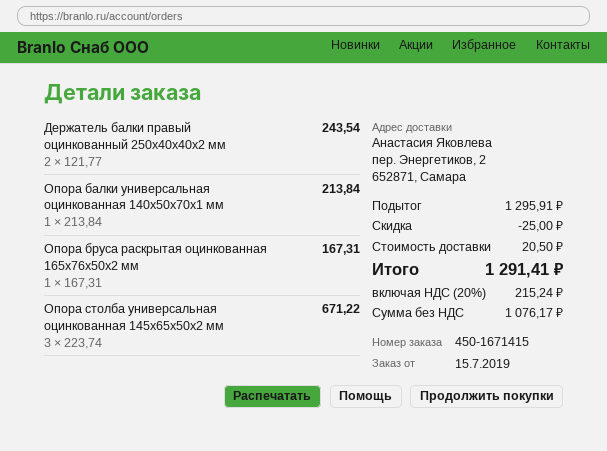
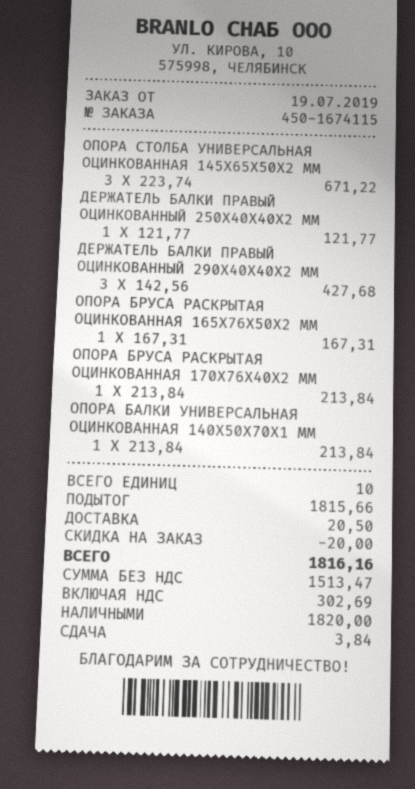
order number: 450-1671415 -> 450-1674115
order date: 2019-07-15 -> 2019-07-19
Держатель балки правый оцинкованный 250х40х40х2 мм: 2 x 121.77 = 243.54 -> 1 x 121.77 = 121.77
ДЕРЖАТЕЛЬ БАЛКИ ПРАВЫЙ ОЦИНКОВАННЫЙ 290Х40Х40Х2 ММ: none -> 3 x 142.56 = 427.68
ОПОРА БРУСА РАСКРЫТАЯ ОЦИНКОВАННАЯ 170Х76Х40Х2 ММ: none -> 1 x 213.84 = 213.84
subtotal: 1295.91 -> 1815.66
discount: 25.00 -> 20.00
net: 1076.17 -> 1513.47
tax: 215.24 -> 302.69
total: 1291.41 -> 1816.16

